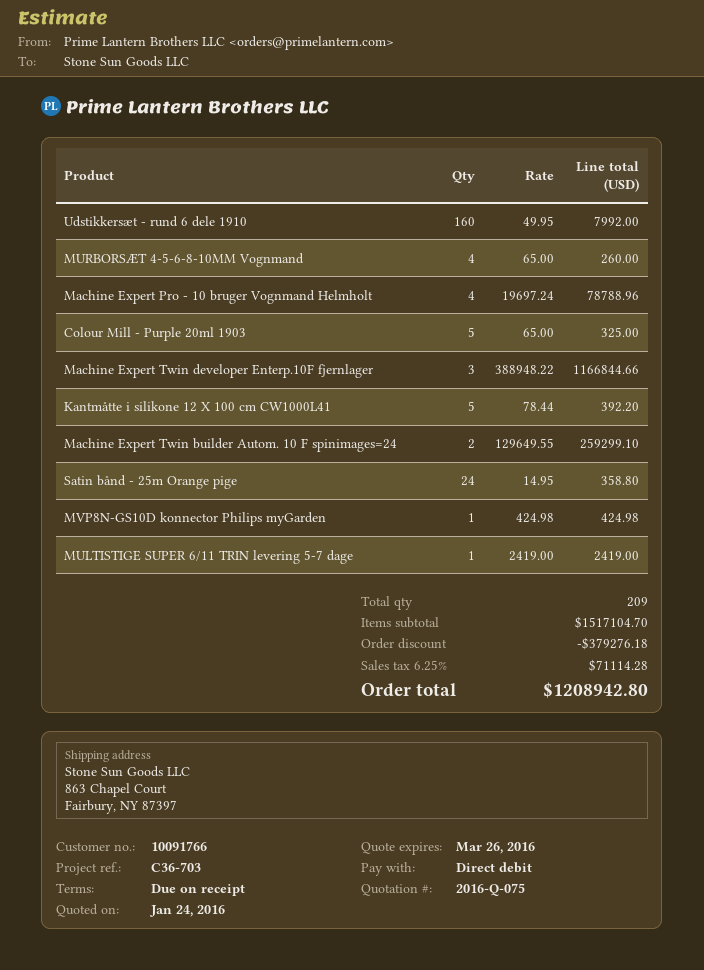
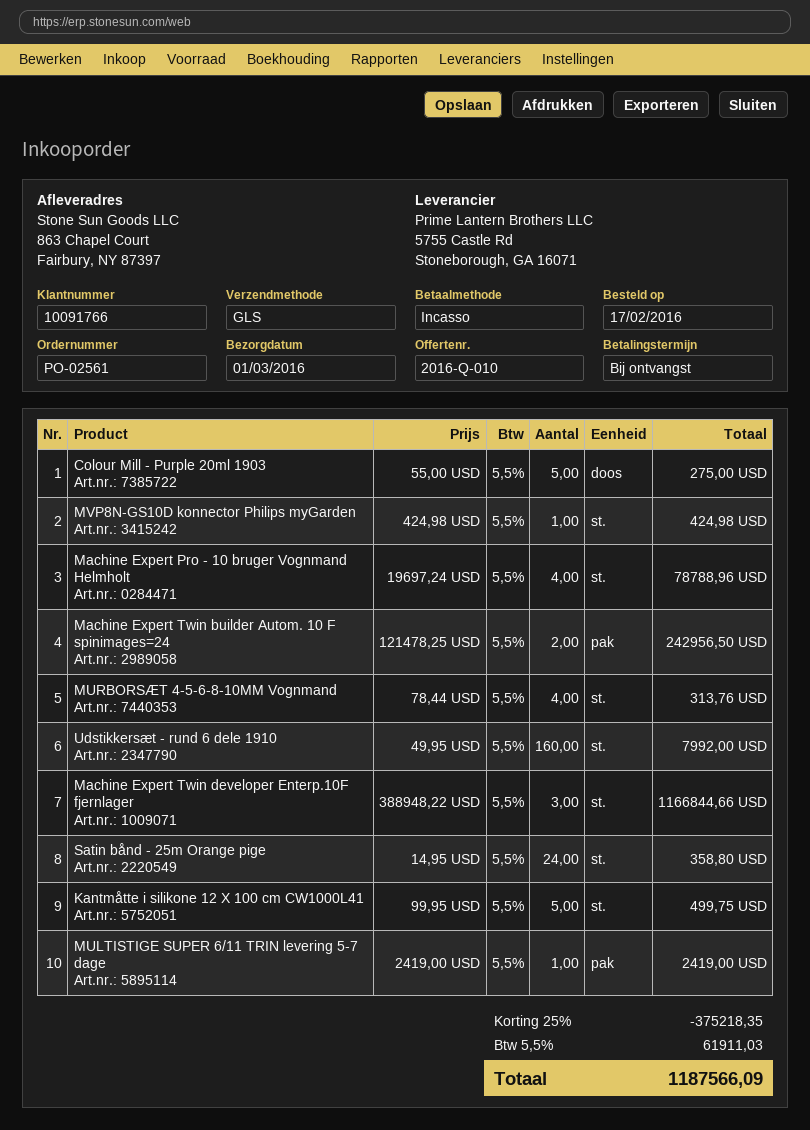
quote number: 2016-Q-075 -> 2016-Q-010
MURBORSÆT 4-5-6-8-10MM Vognmand: 4 x 65.00 = 260.00 -> 4 x 78.44 = 313.76
Colour Mill - Purple 20ml 1903: 5 x 65.00 = 325.00 -> 5 x 55.00 = 275.00
Kantmåtte i silikone 12 X 100 cm CW1000L41: 5 x 78.44 = 392.20 -> 5 x 99.95 = 499.75
Machine Expert Twin builder Autom. 10 F spinimages=24: 2 x 129649.55 = 259299.10 -> 2 x 121478.25 = 242956.50
discount: 379276.18 -> 375218.35
tax: 6.25% = 71114.28 -> 5.5% = 61911.03
total: 1208942.80 -> 1187566.09

